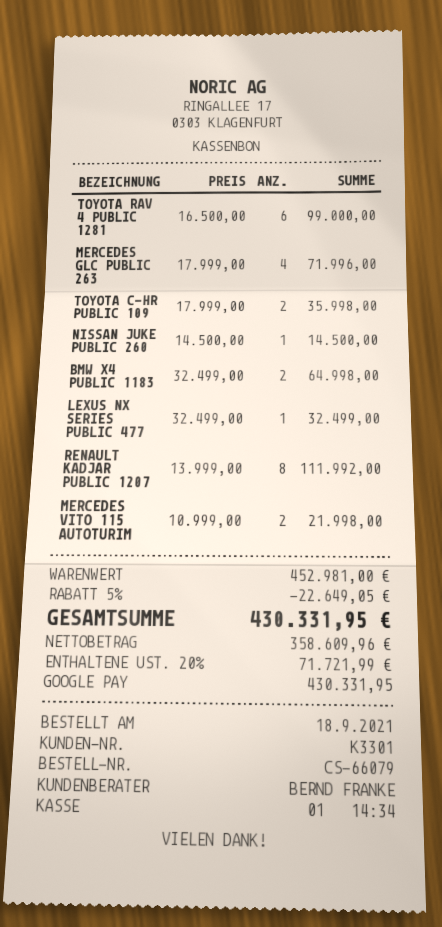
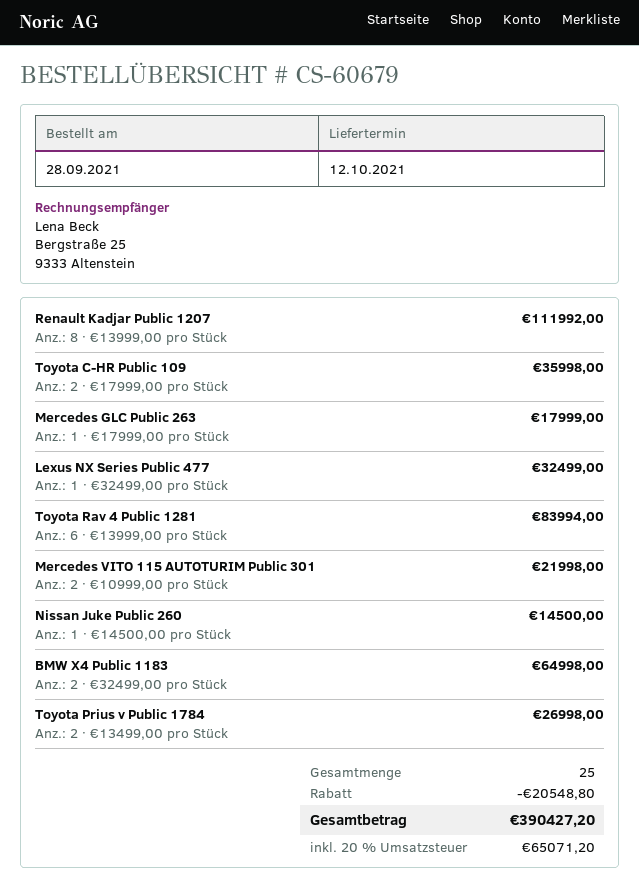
order number: CS-66079 -> CS-60679
order date: 2021-09-18 -> 2021-09-28
TOYOTA RAV 4 PUBLIC 1281: 6 x 16500.00 = 99000.00 -> 6 x 13999.00 = 83994.00
MERCEDES GLC PUBLIC 263: 4 x 17999.00 = 71996.00 -> 1 x 17999.00 = 17999.00
Toyota Prius v Public 1784: none -> 2 x 13499.00 = 26998.00
discount: 22649.05 -> 20548.80
tax: 20% = 71721.99 -> 20% = 65071.20
total: 430331.95 -> 390427.20

